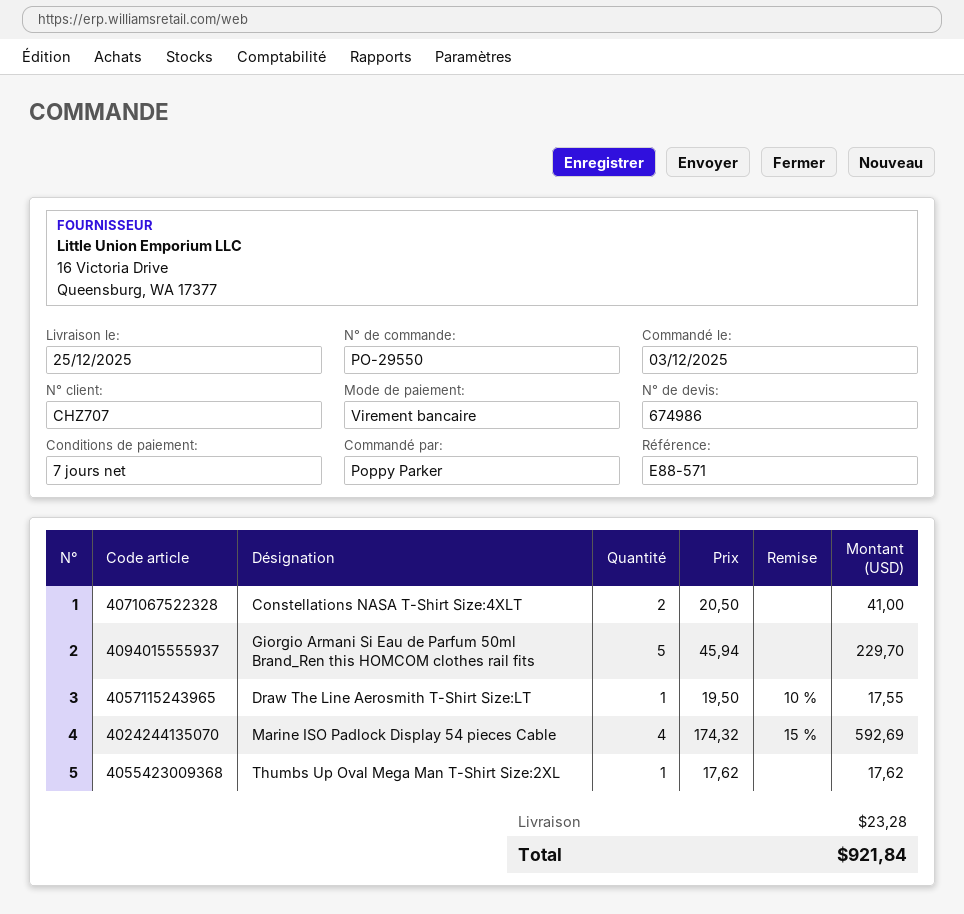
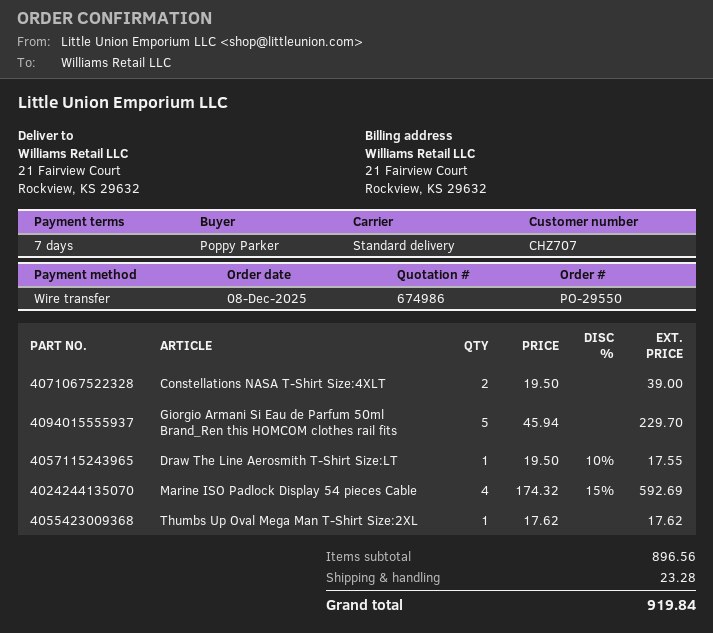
order date: 2025-12-03 -> 2025-12-08
Constellations NASA T-Shirt Size:4XLT: 2 x 20.50 = 41.00 -> 2 x 19.50 = 39.00
total: 921.84 -> 919.84

